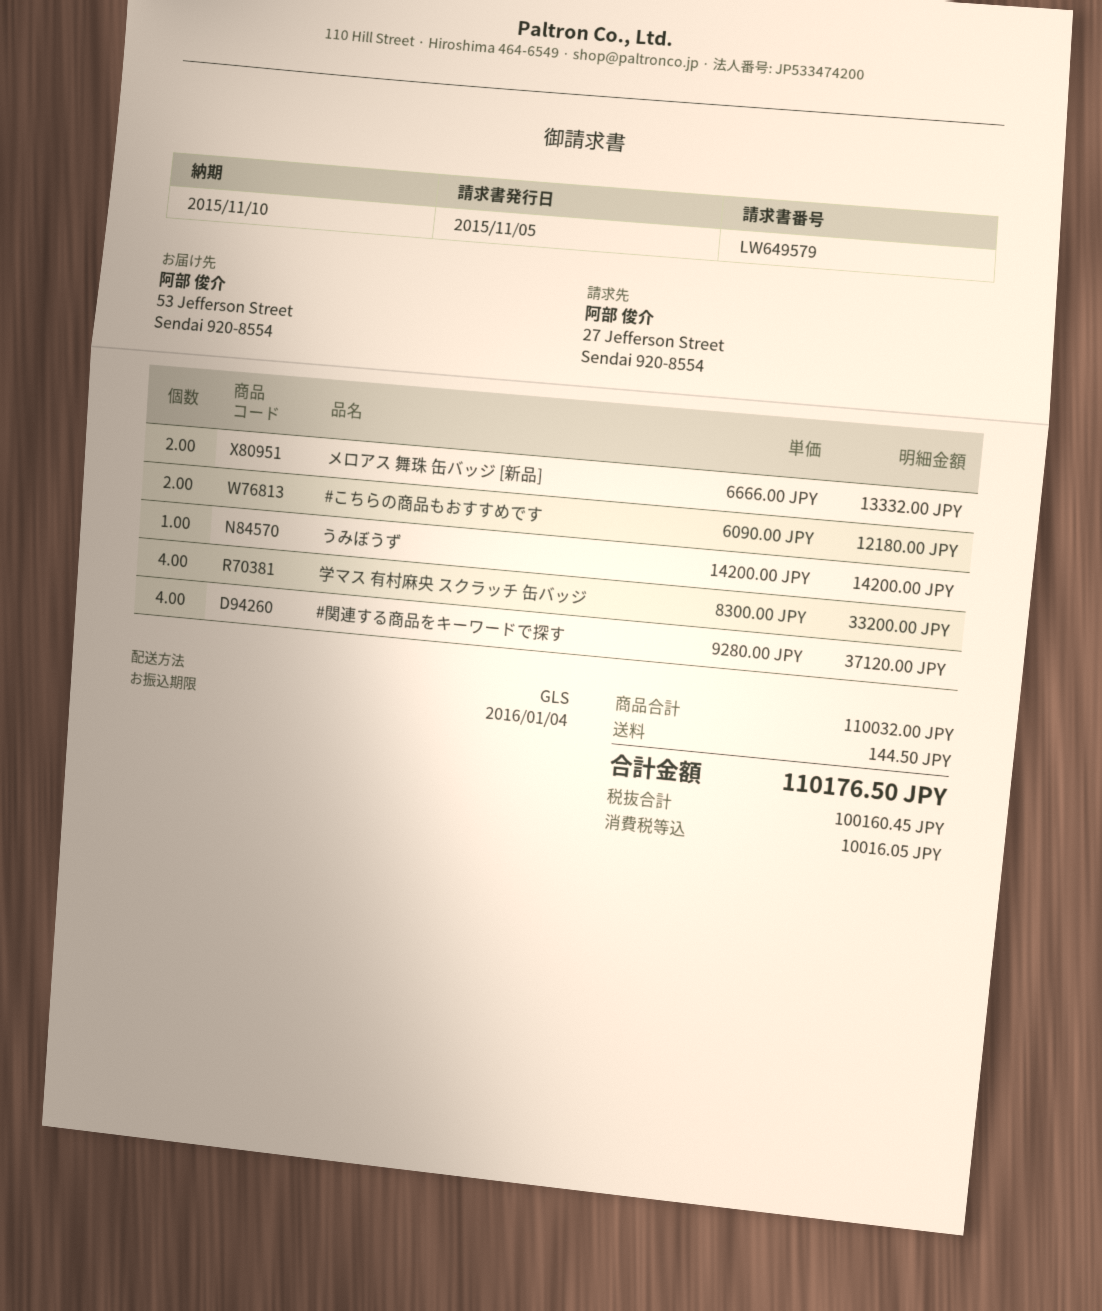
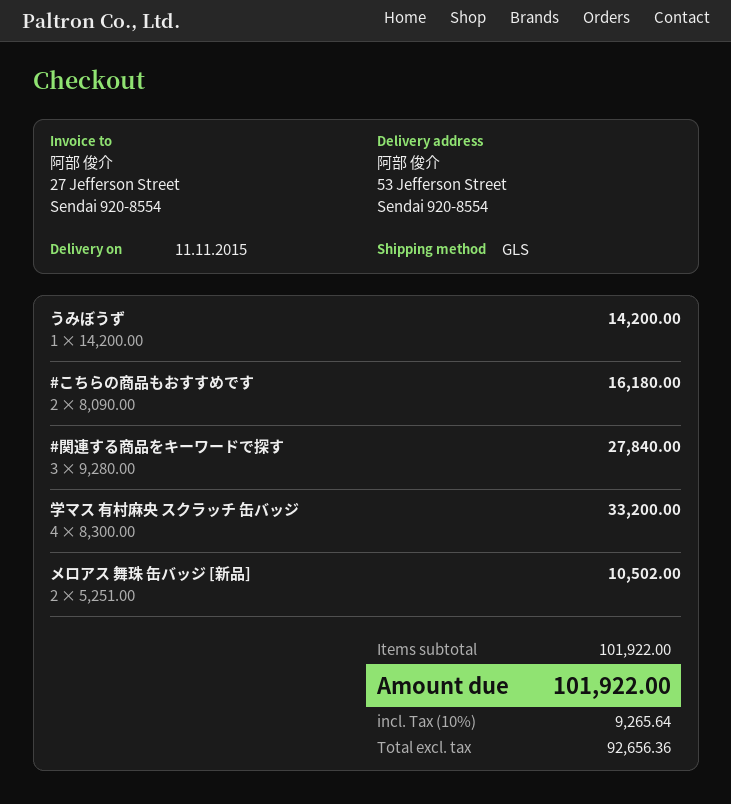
delivery date: 2015-11-10 -> 2015-11-11
メロアス 舞珠 缶バッジ [新品]: 2 x 6666.00 = 13332.00 -> 2 x 5251.00 = 10502.00
#こちらの商品もおすすめです: 2 x 6090.00 = 12180.00 -> 2 x 8090.00 = 16180.00
#関連する商品をキーワードで探す: 4 x 9280.00 = 37120.00 -> 3 x 9280.00 = 27840.00
subtotal: 110032.00 -> 101922.00
shipping: 144.50 -> none
net: 100160.45 -> 92656.36
tax: 10016.05 -> 9265.64
total: 110176.50 -> 101922.00

